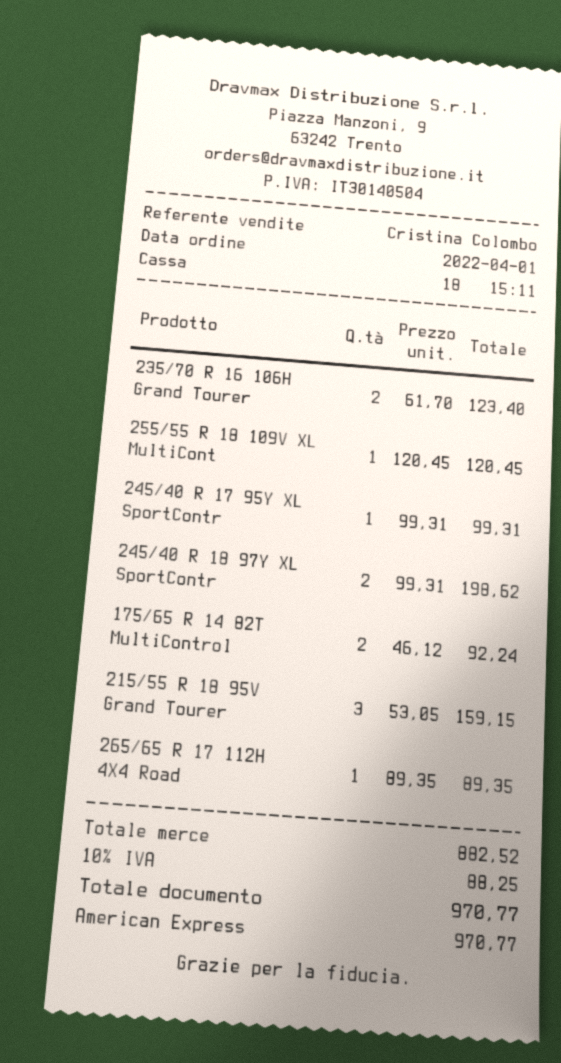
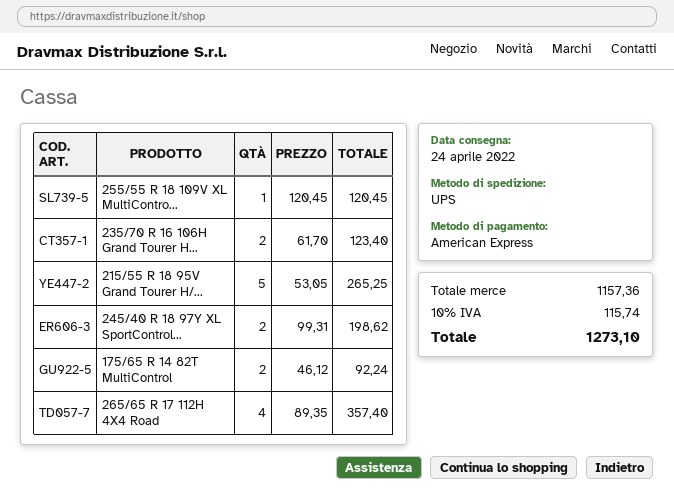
245/40 R 17 95Y XL SportContr: 1 x 99.31 = 99.31 -> none
215/55 R 18 95V Grand Tourer: 3 x 53.05 = 159.15 -> 5 x 53.05 = 265.25
265/65 R 17 112H 4X4 Road: 1 x 89.35 = 89.35 -> 4 x 89.35 = 357.40
subtotal: 882.52 -> 1157.36
tax: 10% = 88.25 -> 10% = 115.74
total: 970.77 -> 1273.10

